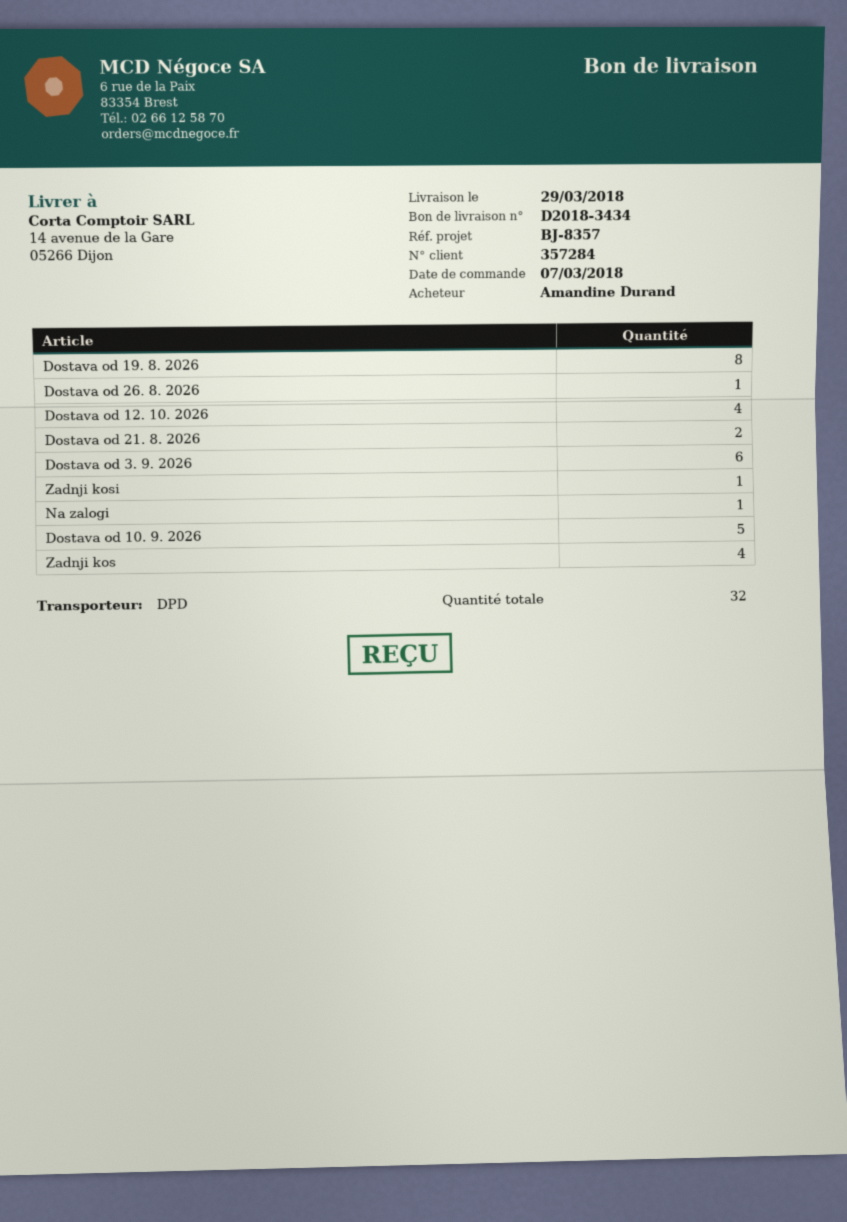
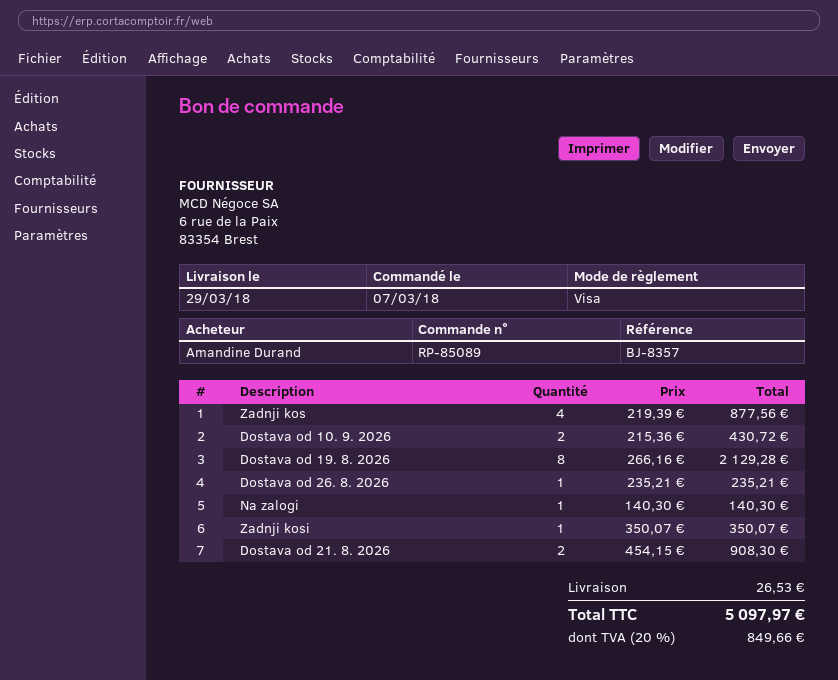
Dostava od 12. 10. 2026: 4 -> none
Dostava od 3. 9. 2026: 6 -> none
Dostava od 10. 9. 2026: 5 -> 2

